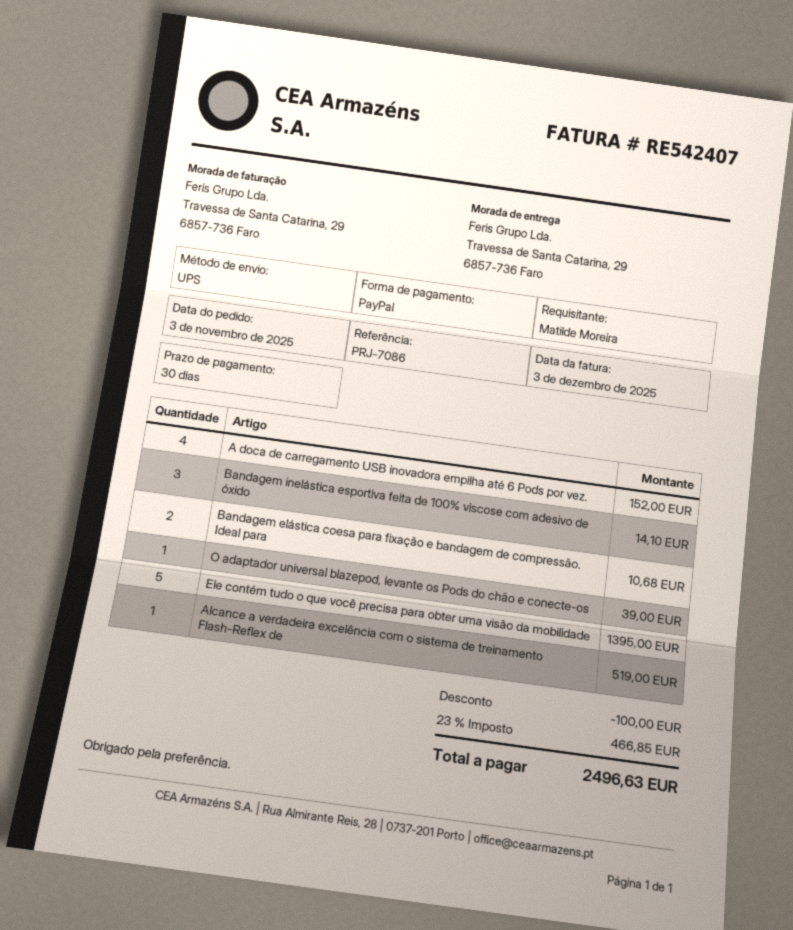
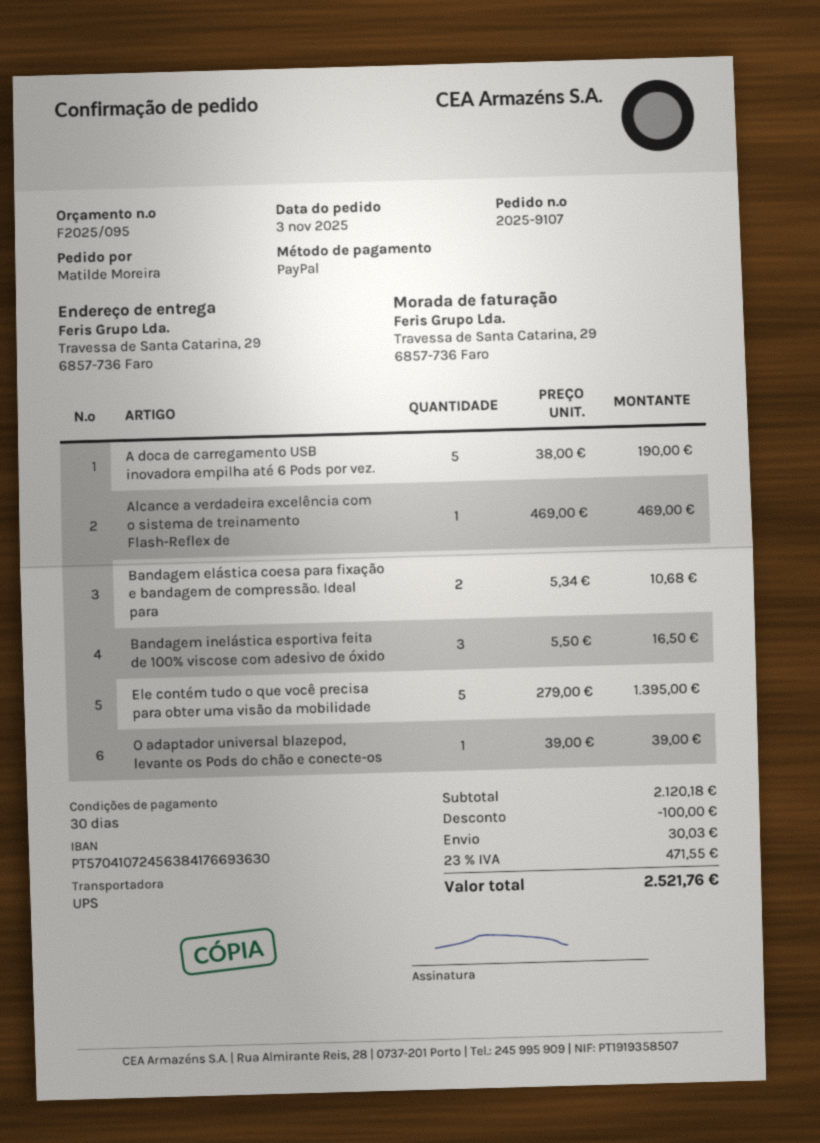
A doca de carregamento USB inovadora empilha até 6 Pods por vez.: 4 for 152.00 -> 5 for 190.00
Bandagem inelástica esportiva feita de 100% viscose com adesivo de óxido: 3 for 14.10 -> 3 for 16.50
Alcance a verdadeira excelência com o sistema de treinamento Flash-Reflex de: 1 for 519.00 -> 1 for 469.00
shipping: none -> 30.03
tax: 23% = 466.85 -> 23% = 471.55
total: 2496.63 -> 2521.76

